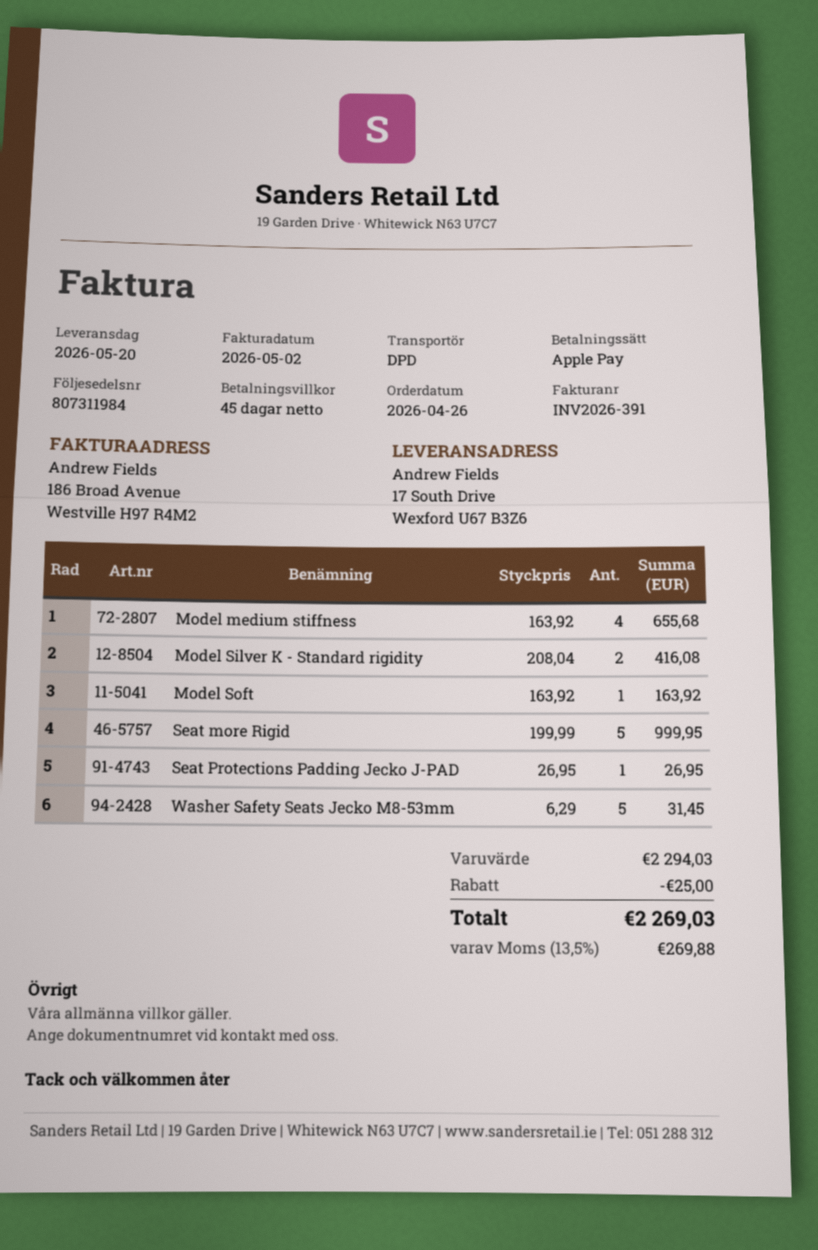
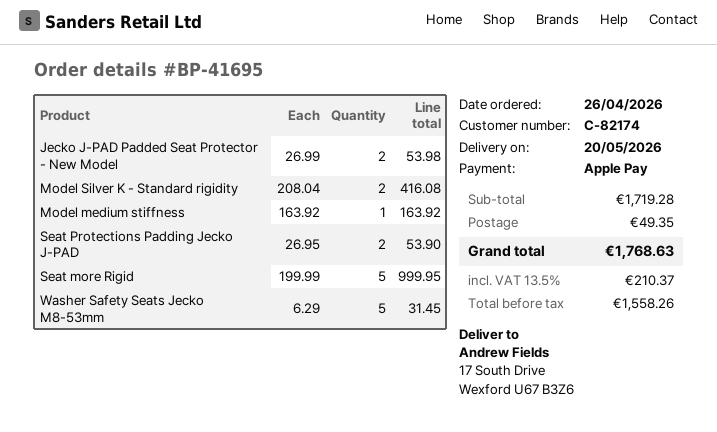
Model medium stiffness: 4 x 163.92 = 655.68 -> 1 x 163.92 = 163.92
Model Soft: 1 x 163.92 = 163.92 -> none
Seat Protections Padding Jecko J-PAD: 1 x 26.95 = 26.95 -> 2 x 26.95 = 53.90
Jecko J-PAD Padded Seat Protector - New Model: none -> 2 x 26.99 = 53.98
subtotal: 2294.03 -> 1719.28
discount: 25.00 -> none
shipping: none -> 49.35
tax: 13.5% = 269.88 -> 13.5% = 210.37
total: 2269.03 -> 1768.63

